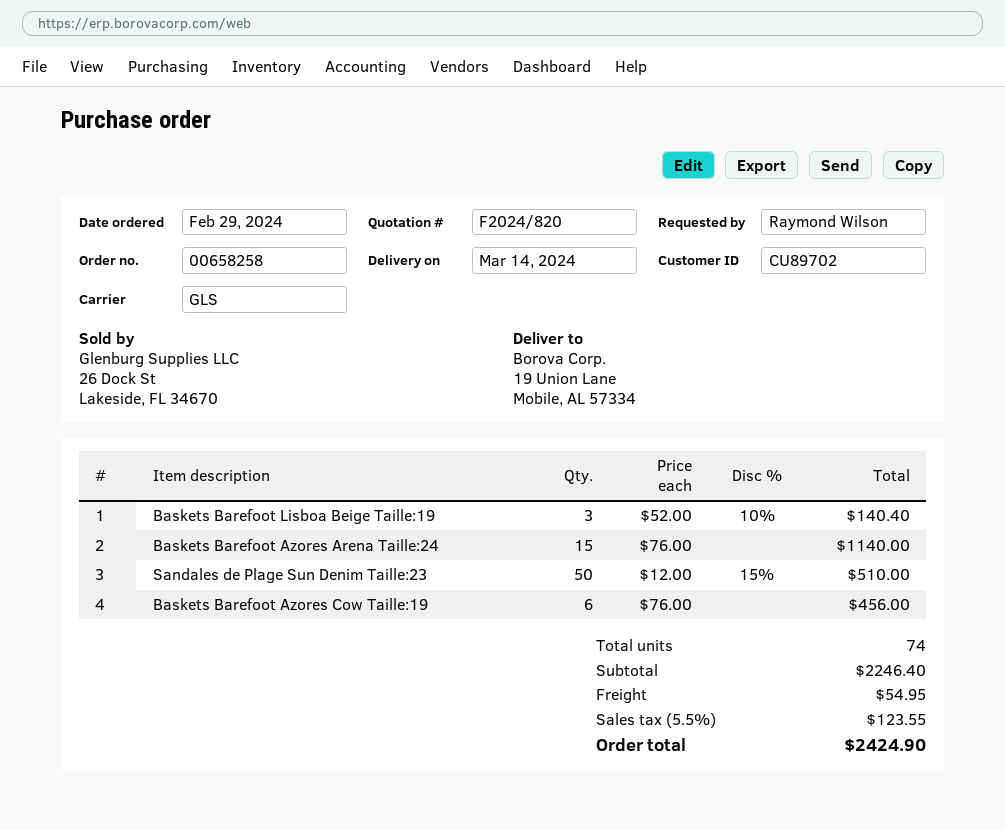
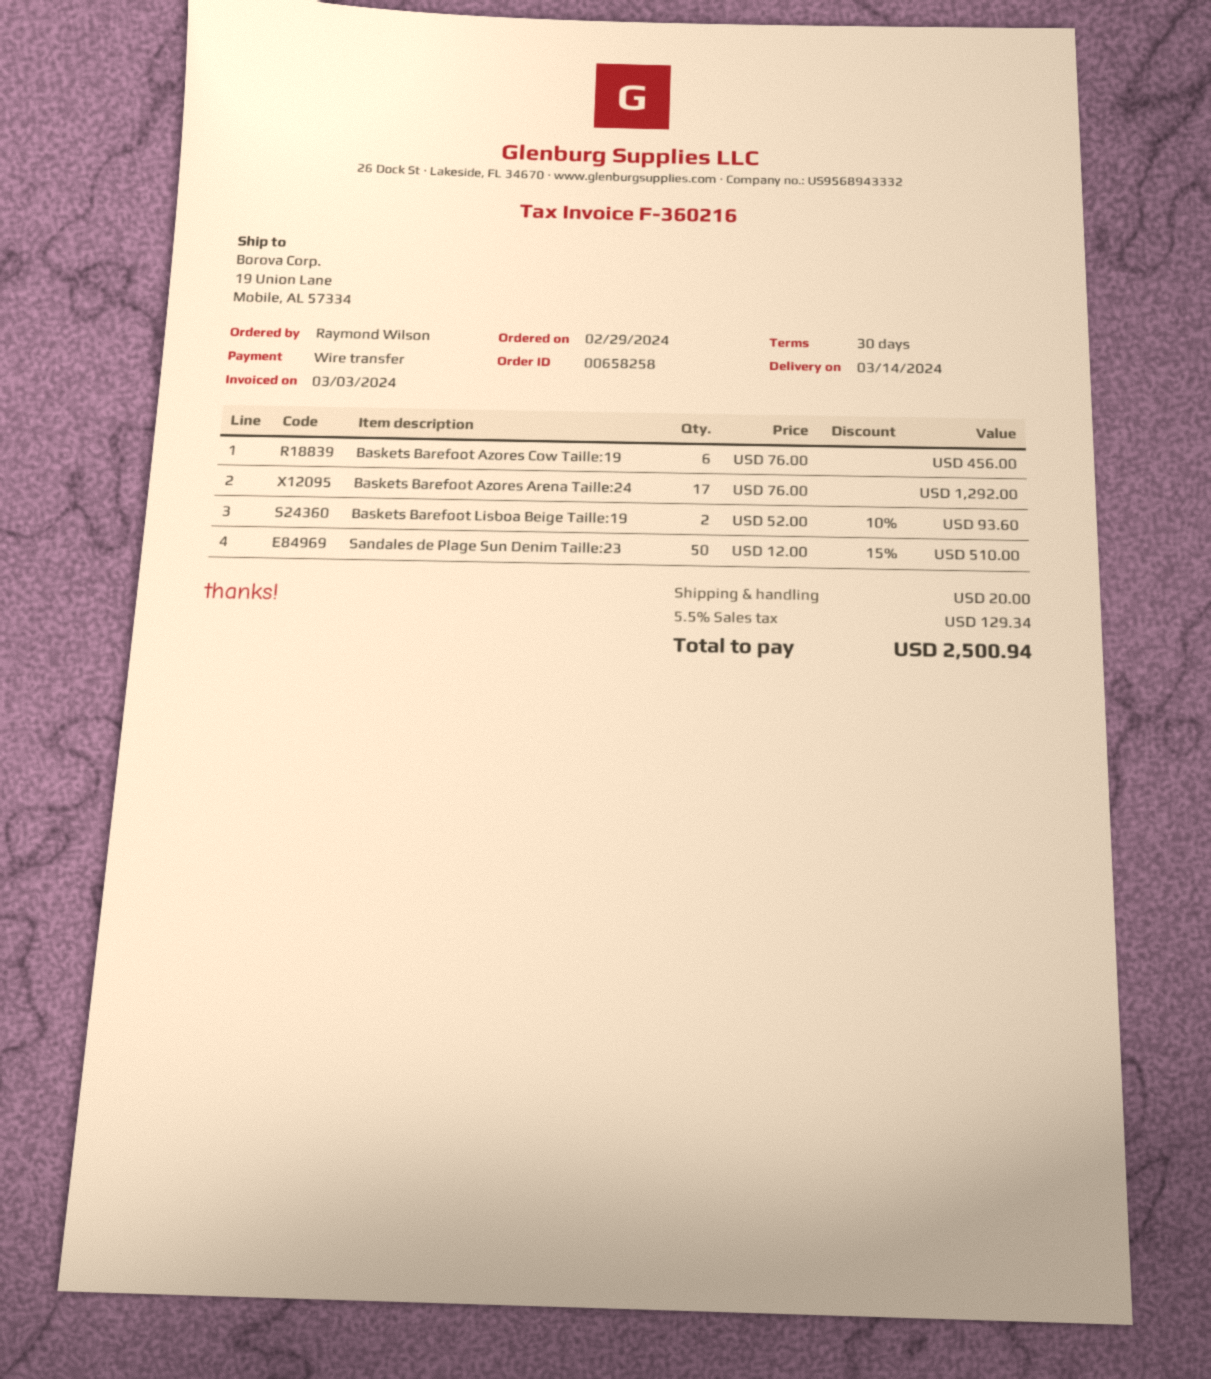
Baskets Barefoot Lisboa Beige Taille:19: 3 x 52.00 - 10% = 140.40 -> 2 x 52.00 - 10% = 93.60
Baskets Barefoot Azores Arena Taille:24: 15 x 76.00 = 1140.00 -> 17 x 76.00 = 1292.00
shipping: 54.95 -> 20.00
tax: 5.5% = 123.55 -> 5.5% = 129.34
total: 2424.90 -> 2500.94

